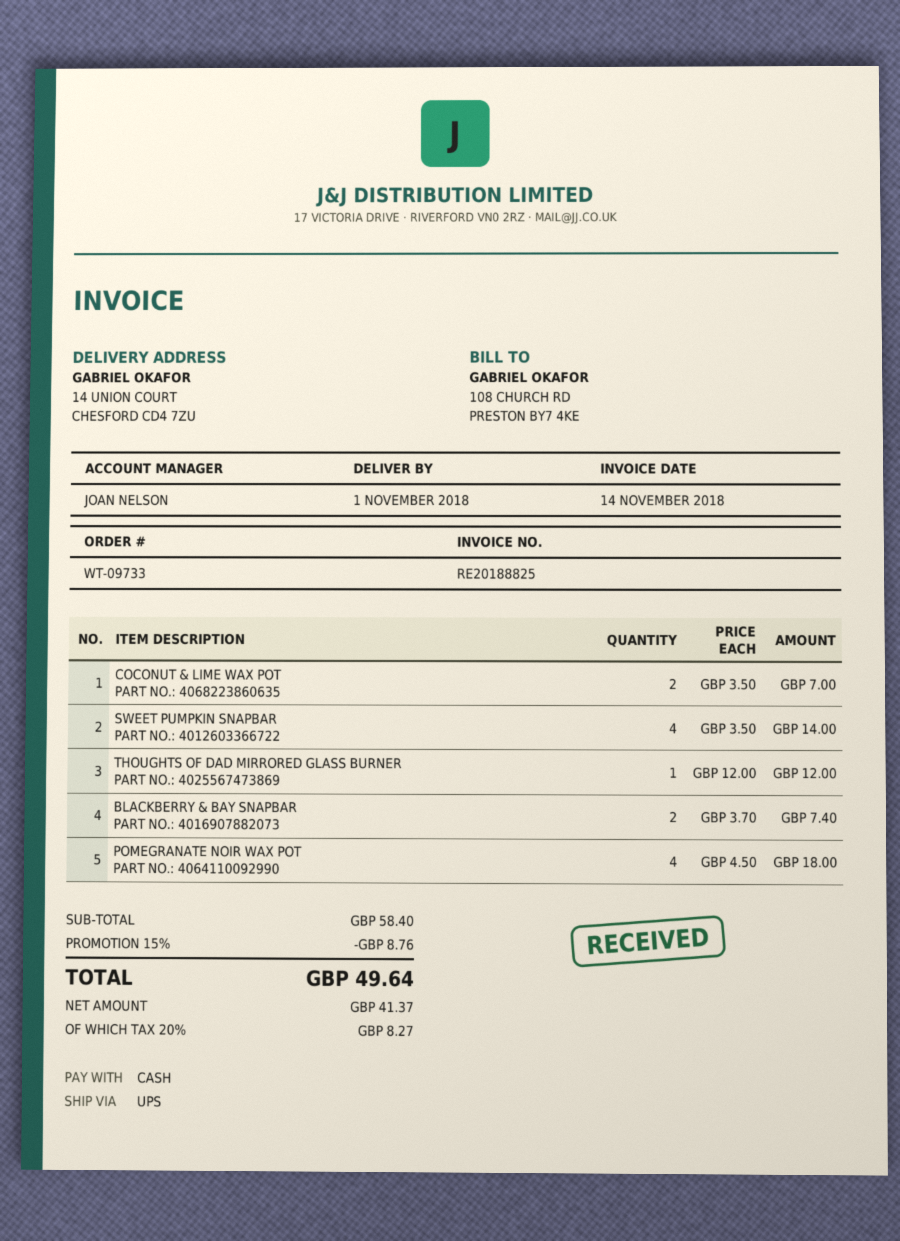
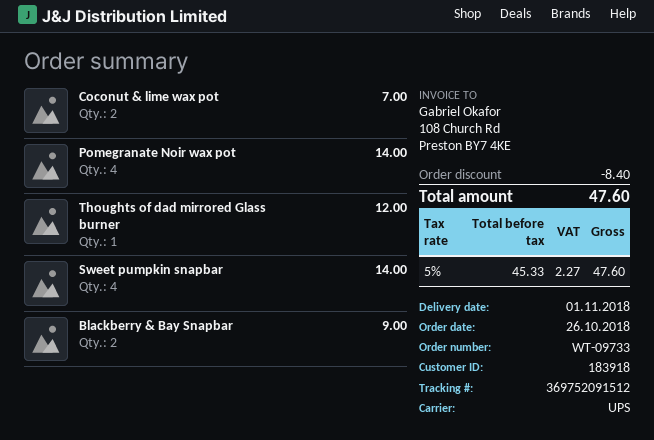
BLACKBERRY & BAY SNAPBAR: 2 for 7.40 -> 2 for 9.00
POMEGRANATE NOIR WAX POT: 4 for 18.00 -> 4 for 14.00
discount: 8.76 -> 8.40
net: 41.37 -> 45.33
tax: 20% = 8.27 -> 5% = 2.27
total: 49.64 -> 47.60

